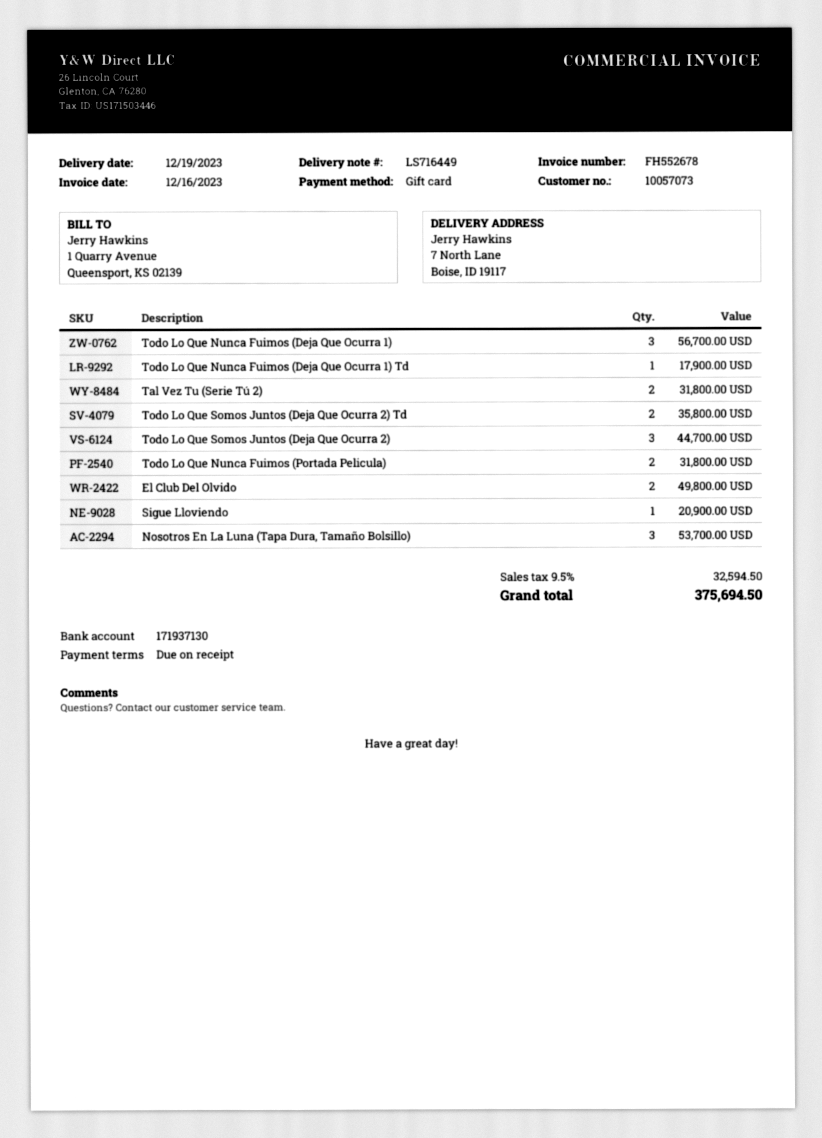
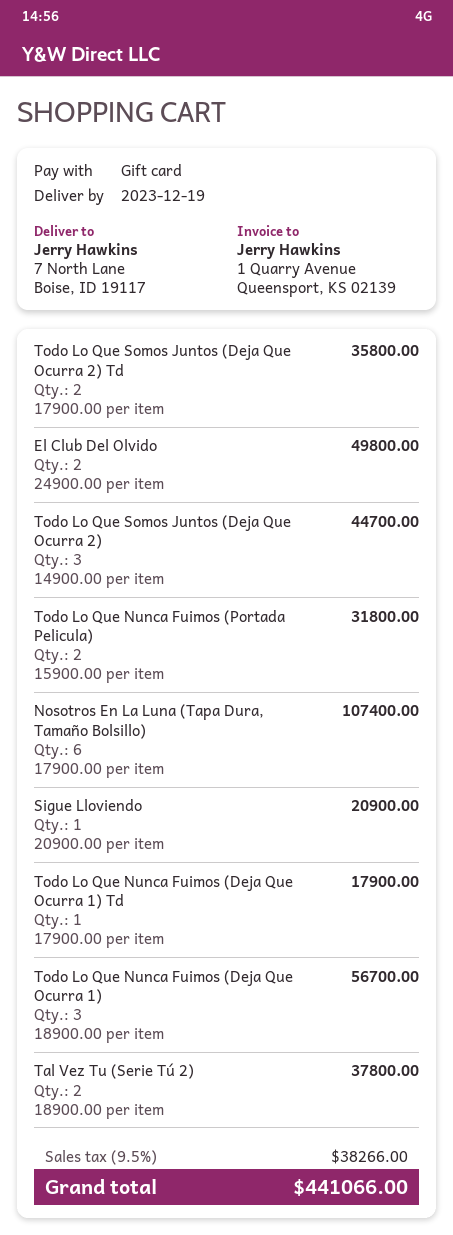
Tal Vez Tu (Serie Tú 2): 2 for 31800.00 -> 2 for 37800.00
Nosotros En La Luna (Tapa Dura, Tamaño Bolsillo): 3 for 53700.00 -> 6 for 107400.00
tax: 9.5% = 32594.50 -> 9.5% = 38266.00
total: 375694.50 -> 441066.00

